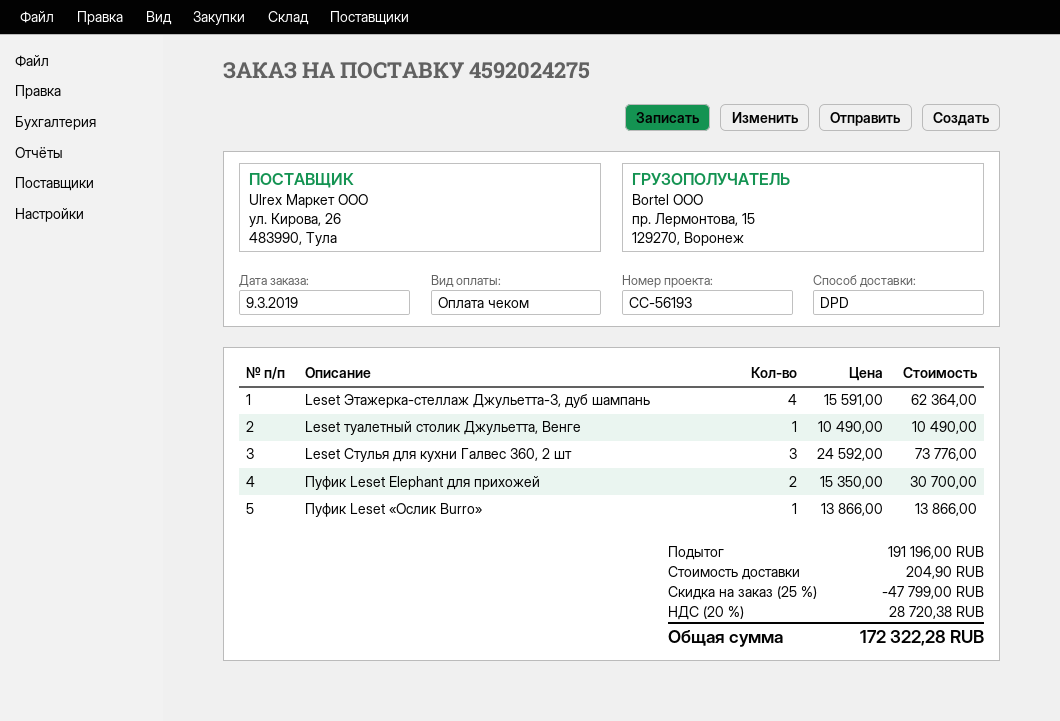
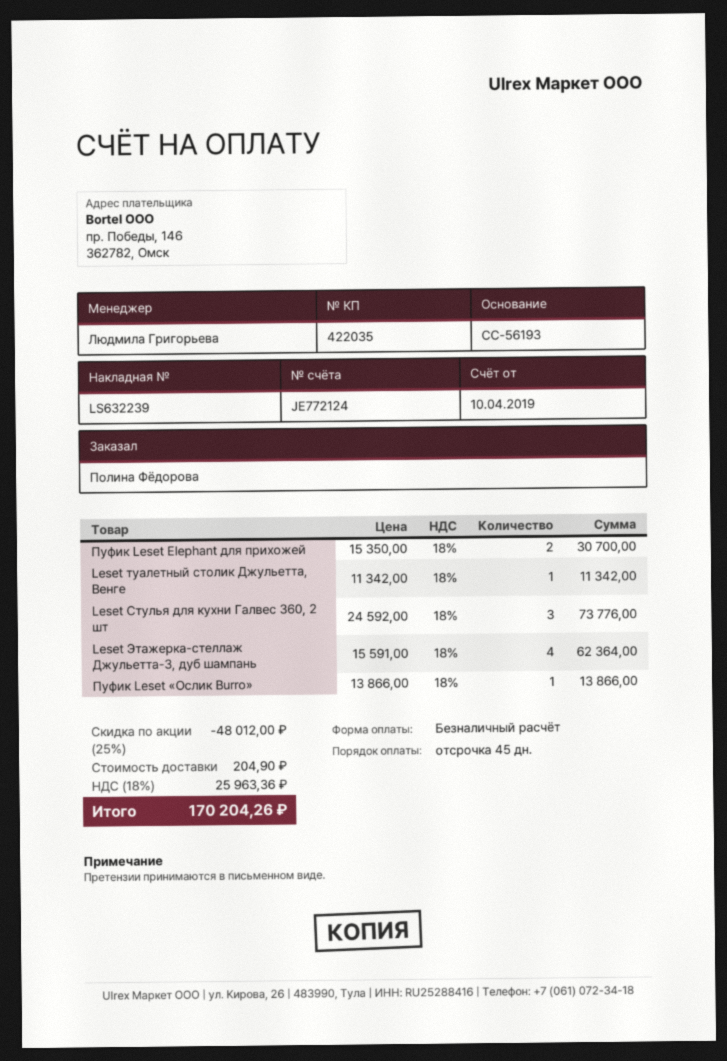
payment method: cheque -> bank transfer
Leset туалетный столик Джульетта, Венге: 1 x 10490.00 = 10490.00 -> 1 x 11342.00 = 11342.00
discount: 25% = 47799.00 -> 25% = 48012.00
tax: 20% = 28720.38 -> 18% = 25963.36
total: 172322.28 -> 170204.26

